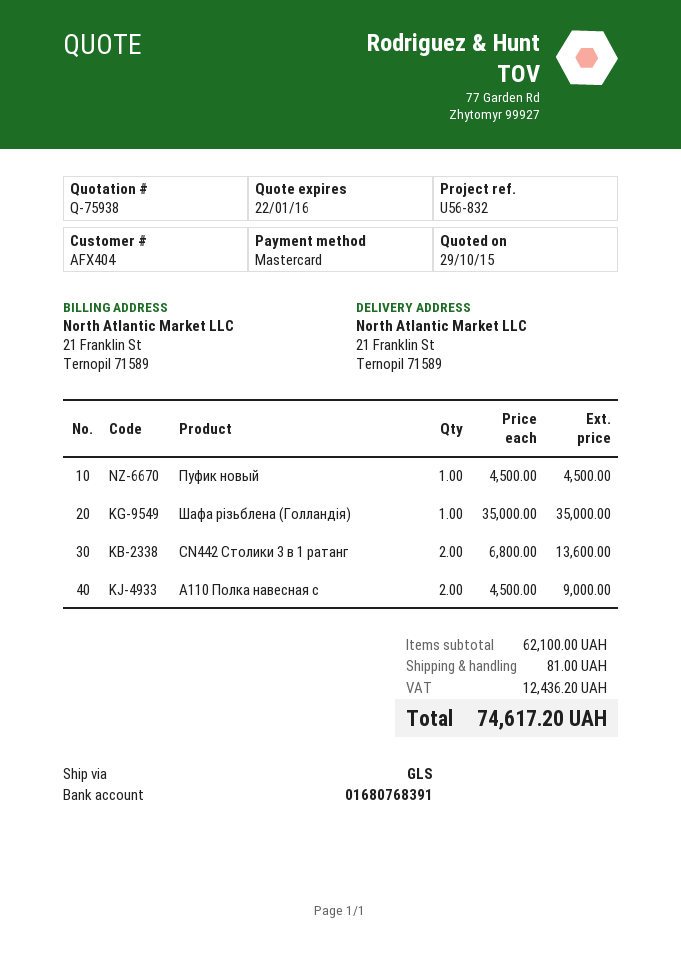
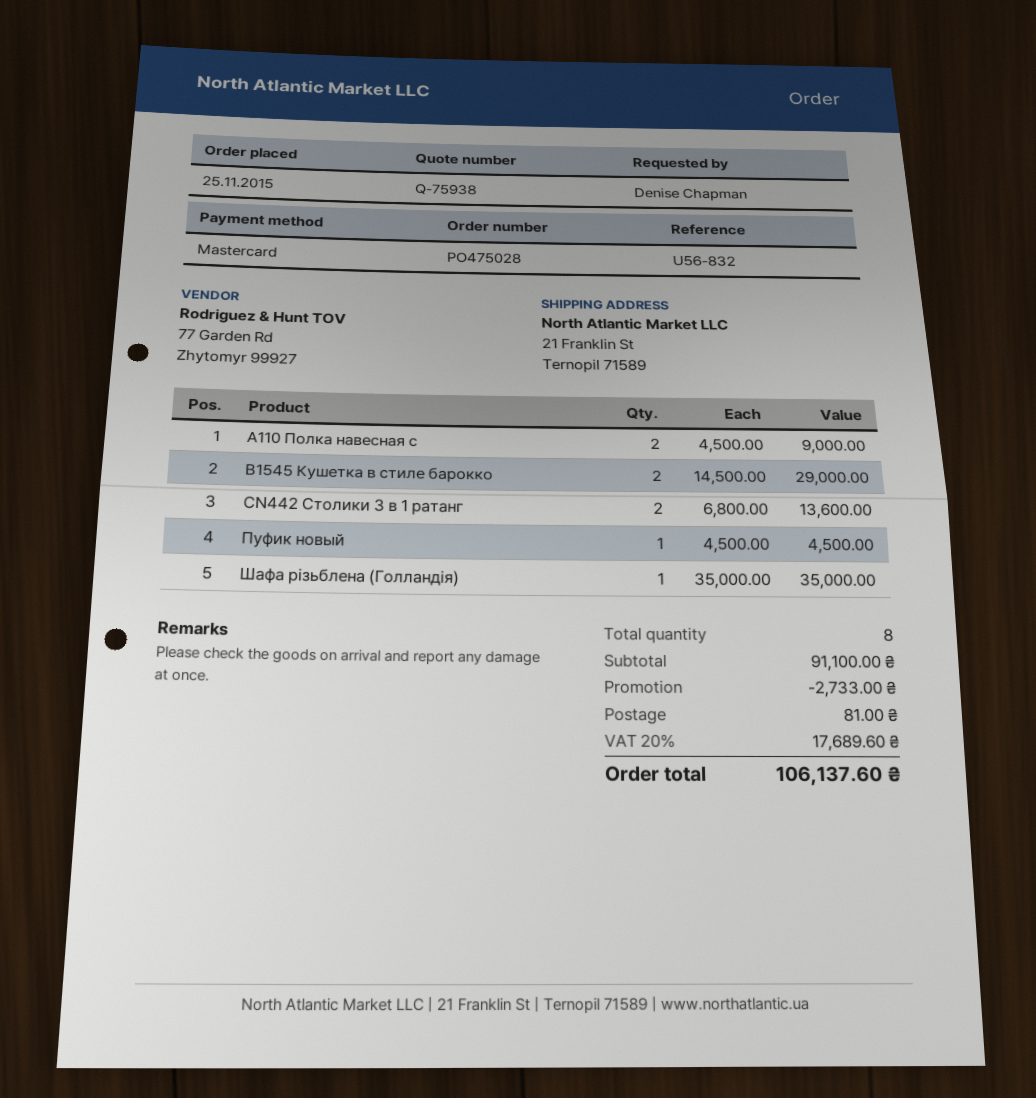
В1545 Кушетка в стиле барокко: none -> 2 x 14500.00 = 29000.00
subtotal: 62100.00 -> 91100.00
discount: none -> 2733.00
tax: 12436.20 -> 17689.60
total: 74617.20 -> 106137.60

